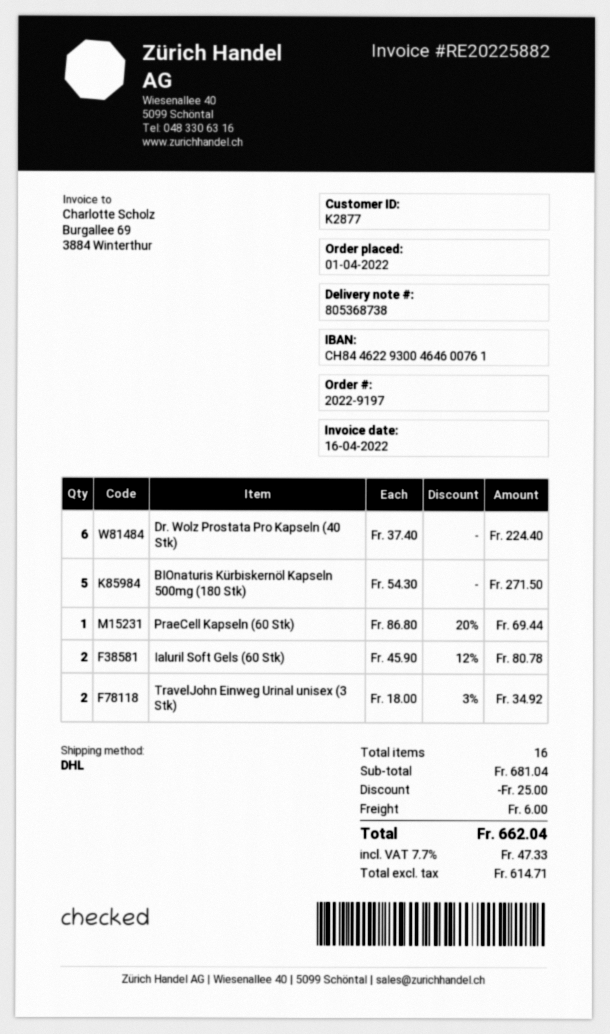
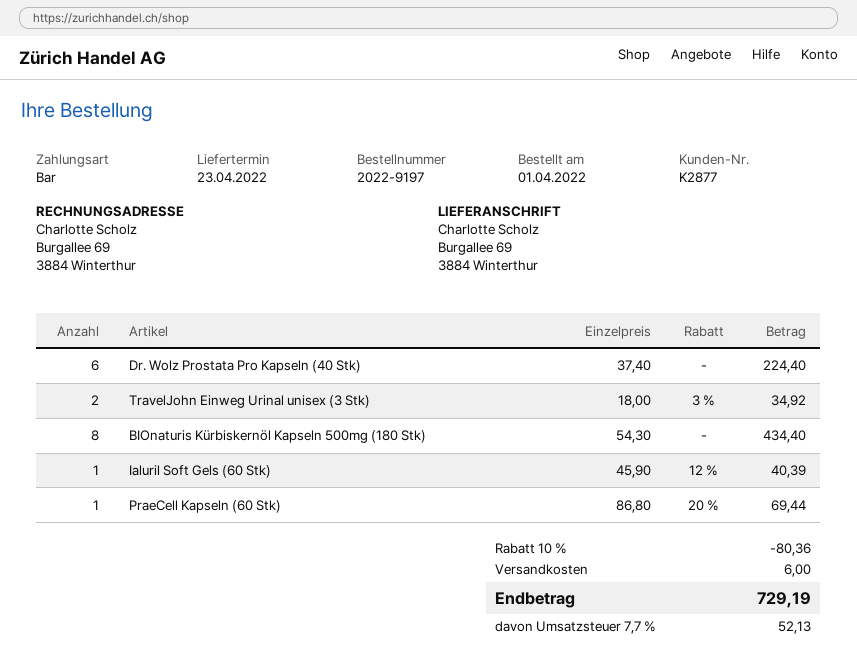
BIOnaturis Kürbiskernöl Kapseln 500mg (180 Stk): 5 x 54.30 = 271.50 -> 8 x 54.30 = 434.40
Ialuril Soft Gels (60 Stk): 2 x 45.90 - 12% = 80.78 -> 1 x 45.90 - 12% = 40.39
discount: 25.00 -> 80.36
tax: 7.7% = 47.33 -> 7.7% = 52.13
total: 662.04 -> 729.19

